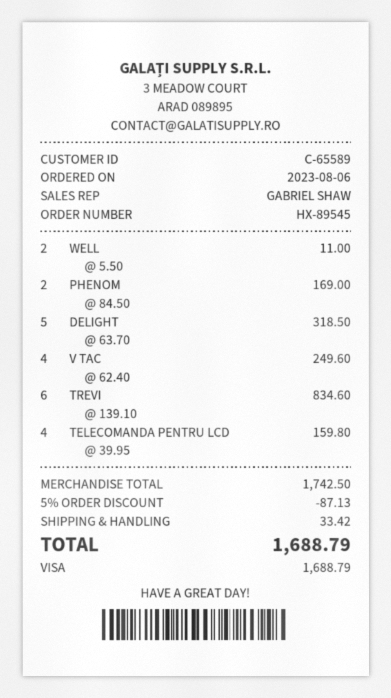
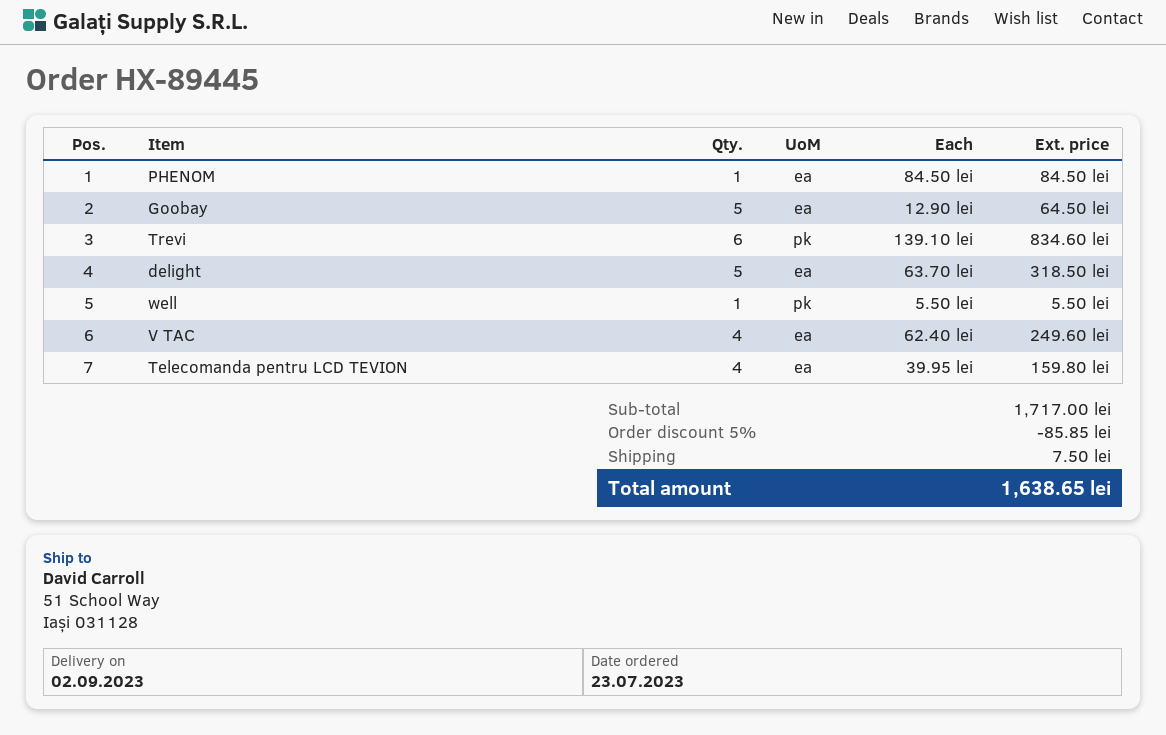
order number: HX-89545 -> HX-89445
order date: 2023-08-06 -> 2023-07-23
WELL: 2 x 5.50 = 11.00 -> 1 x 5.50 = 5.50
PHENOM: 2 x 84.50 = 169.00 -> 1 x 84.50 = 84.50
Goobay: none -> 5 x 12.90 = 64.50
subtotal: 1742.50 -> 1717.00
discount: 5% = 87.13 -> 5% = 85.85
shipping: 33.42 -> 7.50
total: 1688.79 -> 1638.65

